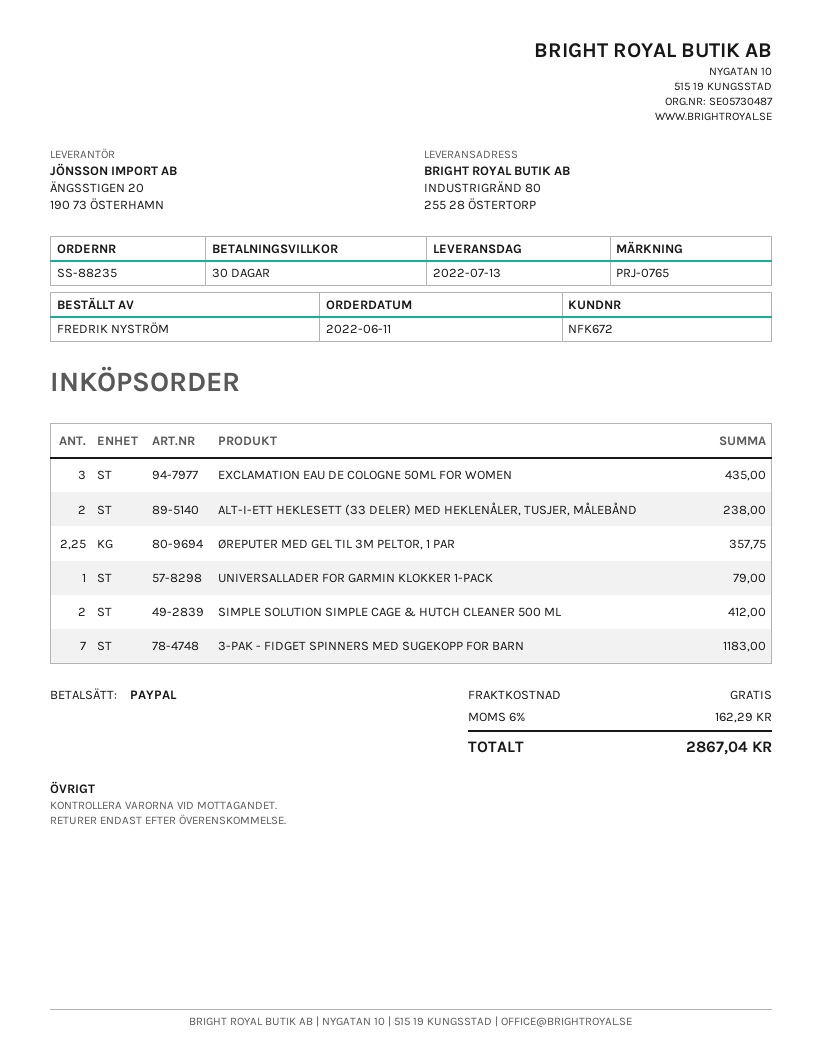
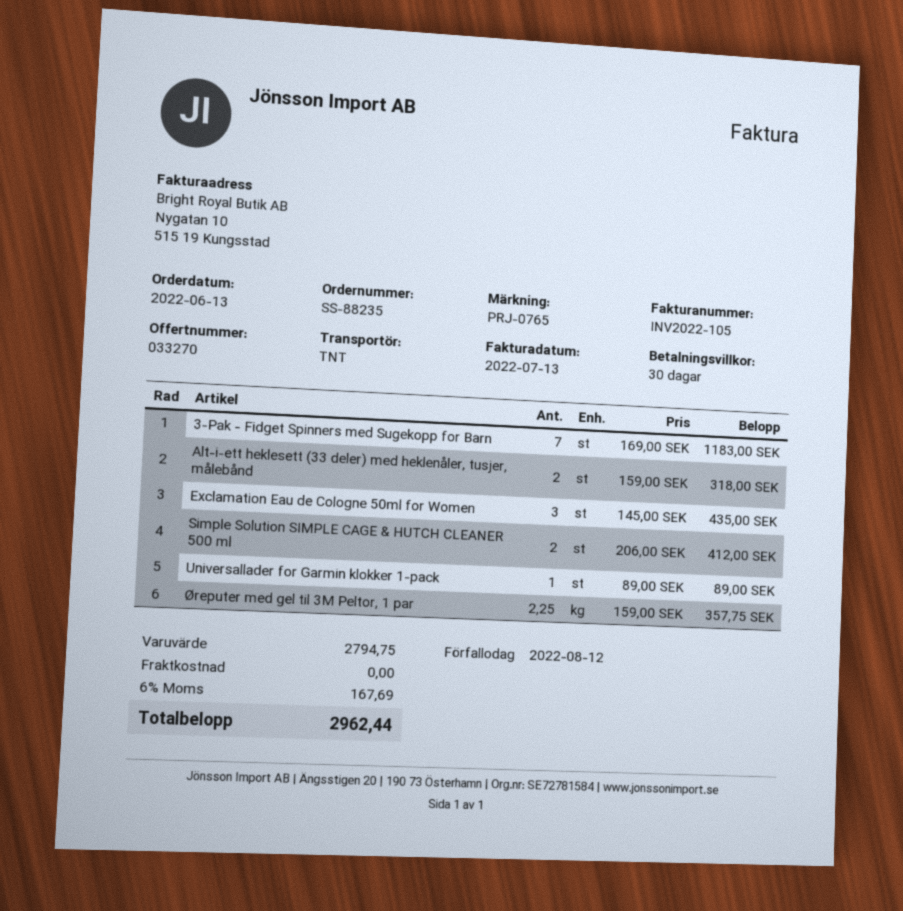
order date: 2022-06-11 -> 2022-06-13
ALT-I-ETT HEKLESETT (33 DELER) MED HEKLENÅLER, TUSJER, MÅLEBÅND: 2 for 238.00 -> 2 for 318.00
UNIVERSALLADER FOR GARMIN KLOKKER 1-PACK: 1 for 79.00 -> 1 for 89.00
tax: 6% = 162.29 -> 6% = 167.69
total: 2867.04 -> 2962.44

